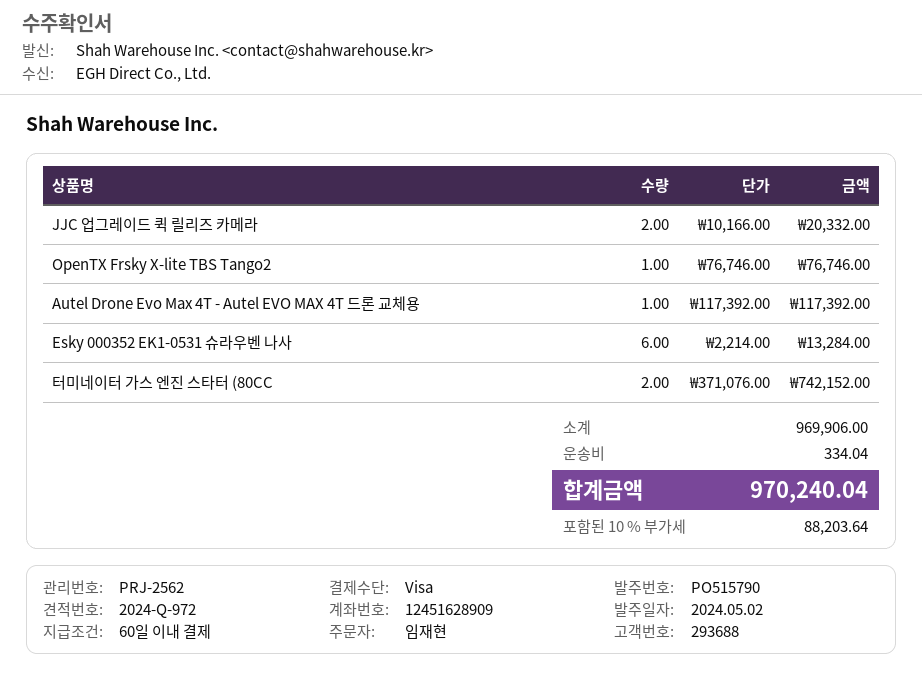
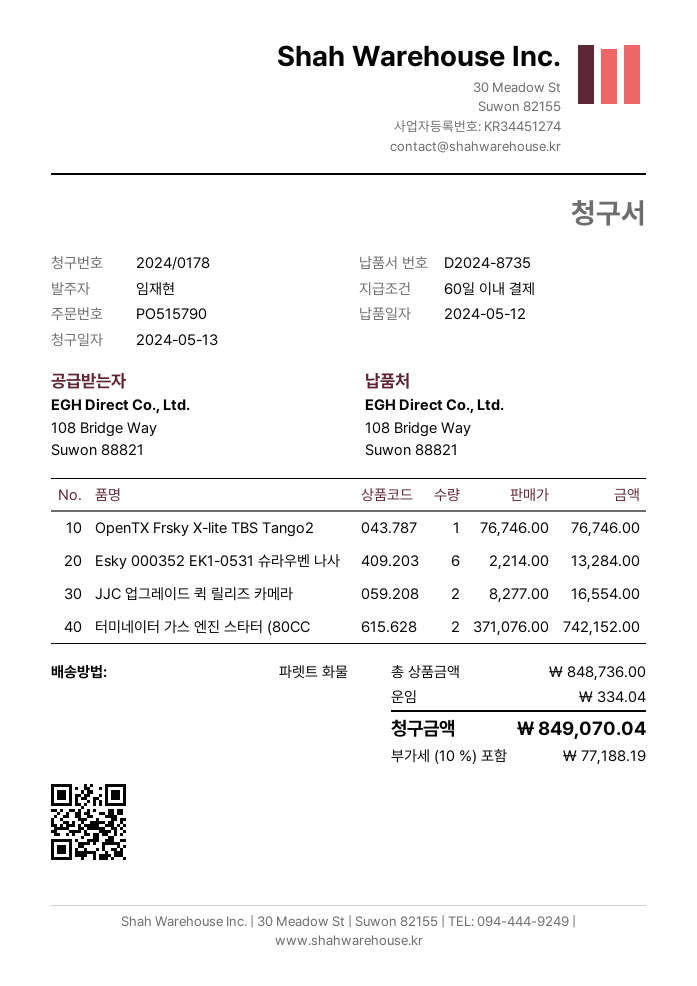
JJC 업그레이드 퀵 릴리즈 카메라: 2 x 10166.00 = 20332.00 -> 2 x 8277.00 = 16554.00
Autel Drone Evo Max 4T - Autel EVO MAX 4T 드론 교체용: 1 x 117392.00 = 117392.00 -> none
subtotal: 969906.00 -> 848736.00
tax: 10% = 88203.64 -> 10% = 77188.19
total: 970240.04 -> 849070.04

